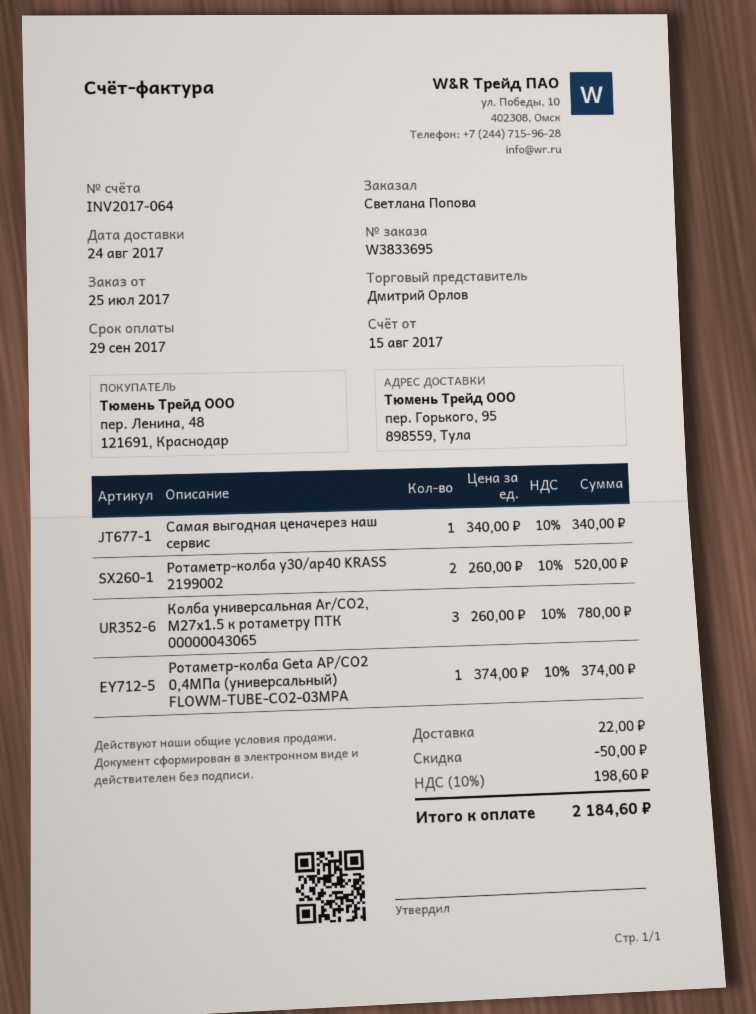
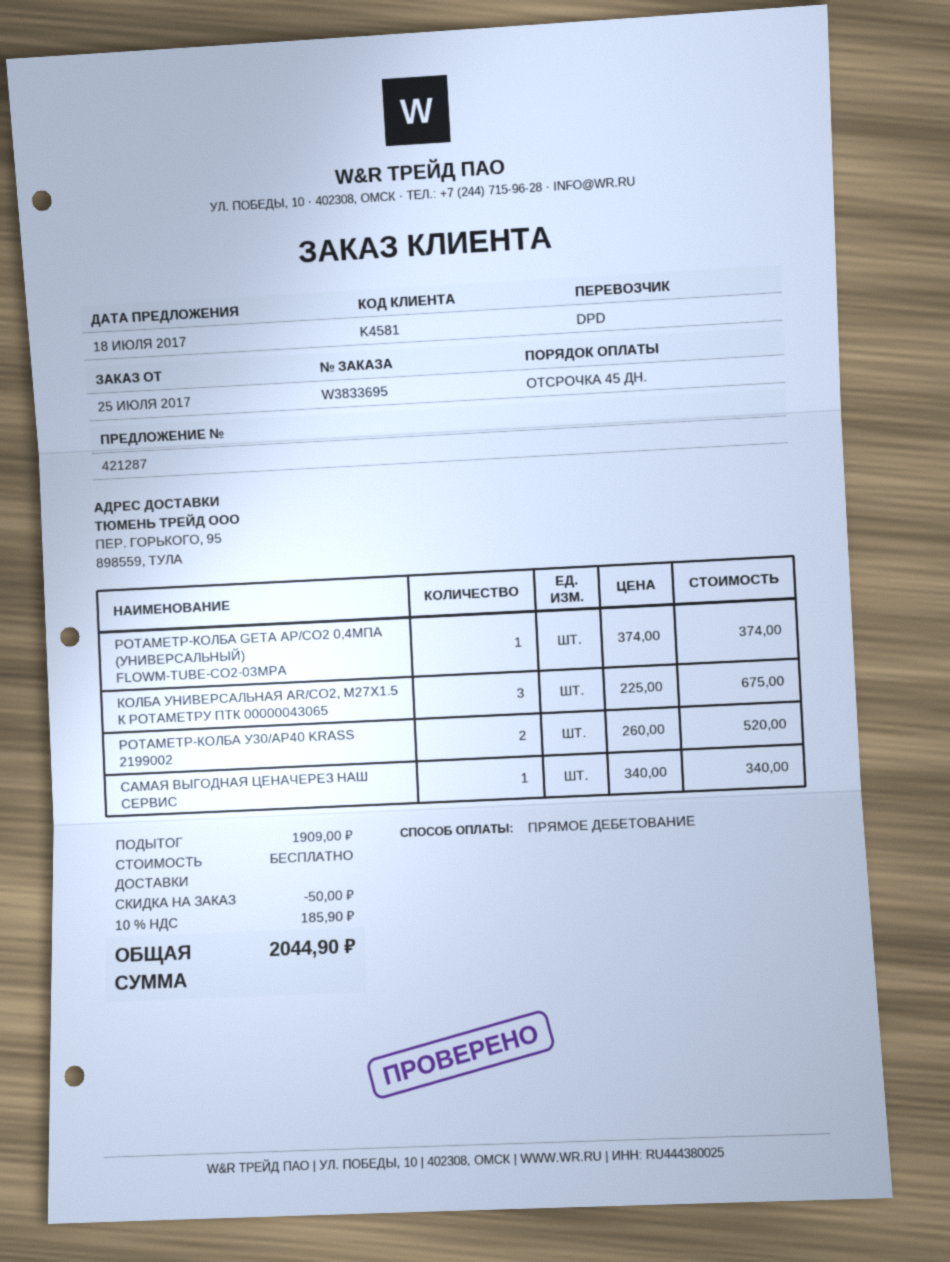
Колба универсальная Ar/CO2, М27x1.5 к ротаметру ПТК 00000043065: 3 x 260.00 = 780.00 -> 3 x 225.00 = 675.00
shipping: 22.00 -> 0.00
tax: 10% = 198.60 -> 10% = 185.90
total: 2184.60 -> 2044.90

